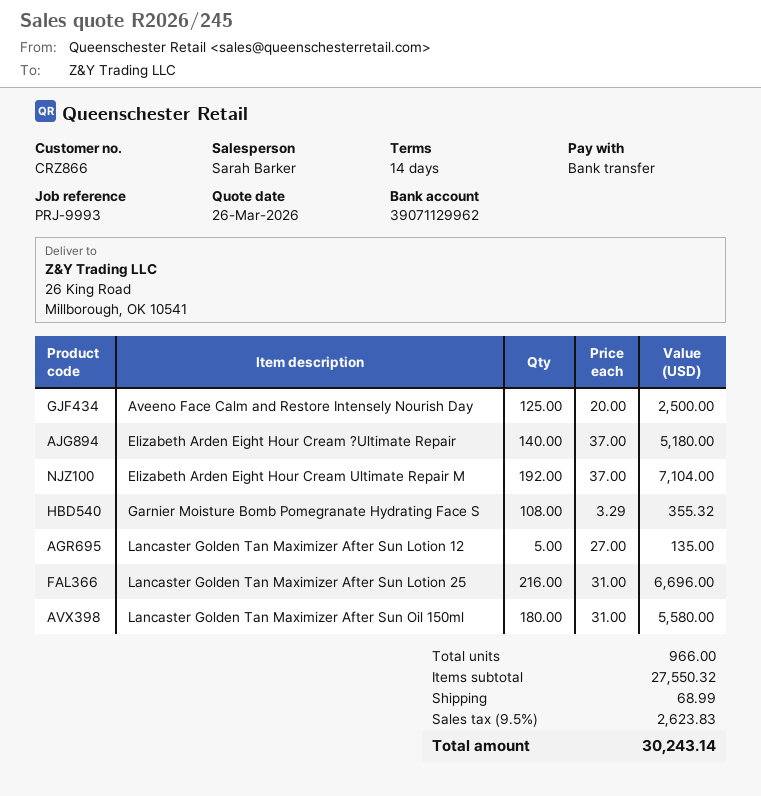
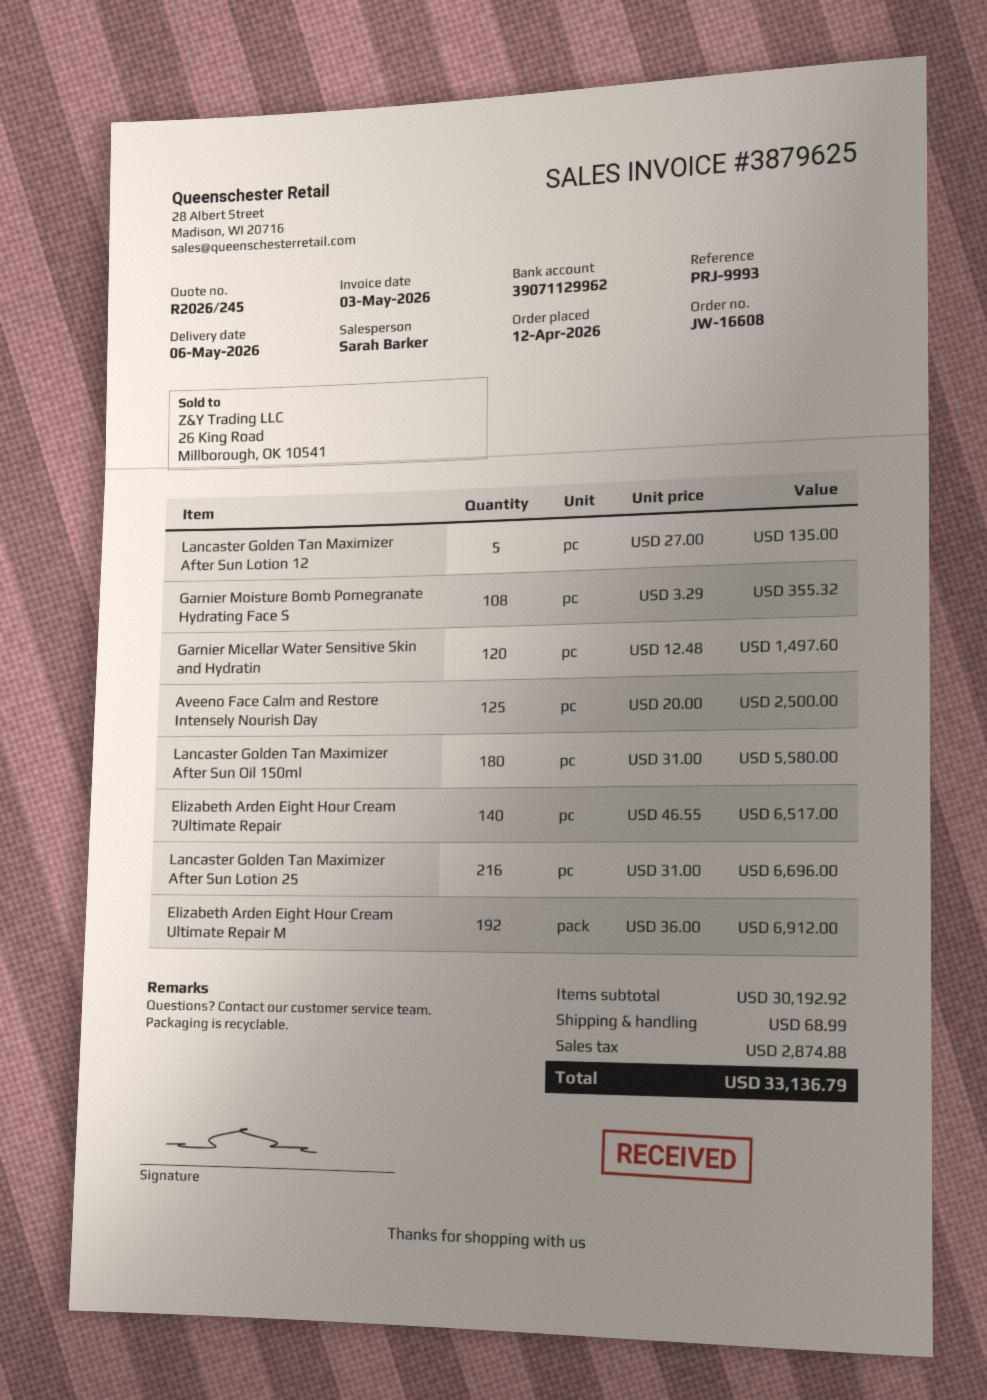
Elizabeth Arden Eight Hour Cream ?Ultimate Repair: 140 x 37.00 = 5180.00 -> 140 x 46.55 = 6517.00
Elizabeth Arden Eight Hour Cream Ultimate Repair M: 192 x 37.00 = 7104.00 -> 192 x 36.00 = 6912.00
Garnier Micellar Water Sensitive Skin and Hydratin: none -> 120 x 12.48 = 1497.60
subtotal: 27550.32 -> 30192.92
tax: 2623.83 -> 2874.88
total: 30243.14 -> 33136.79

